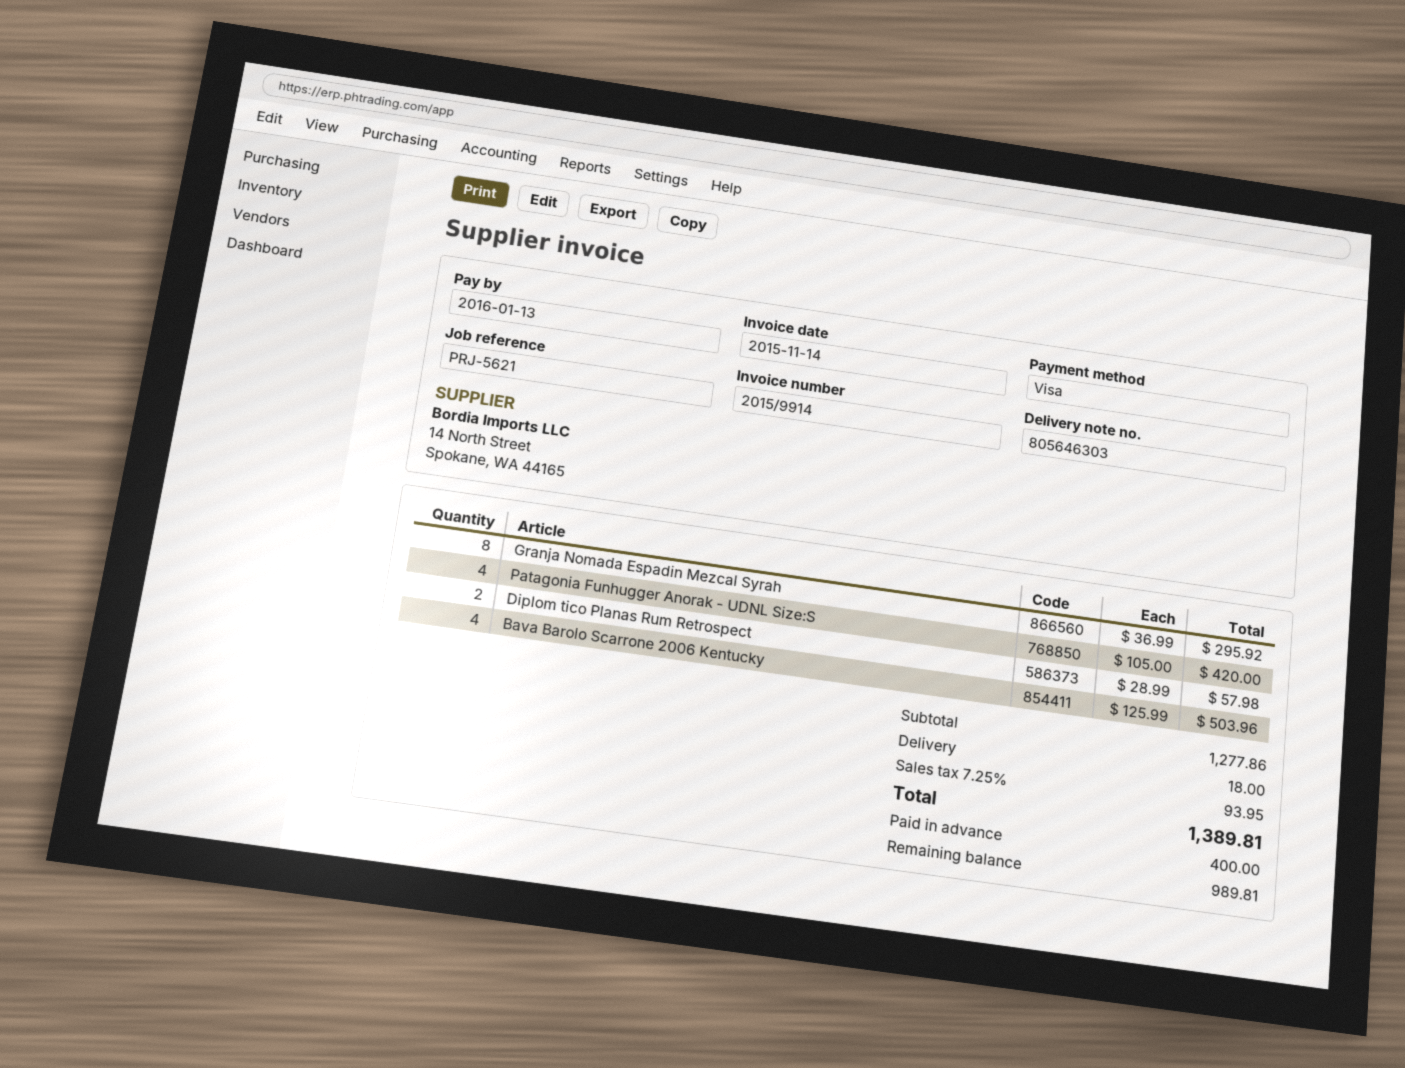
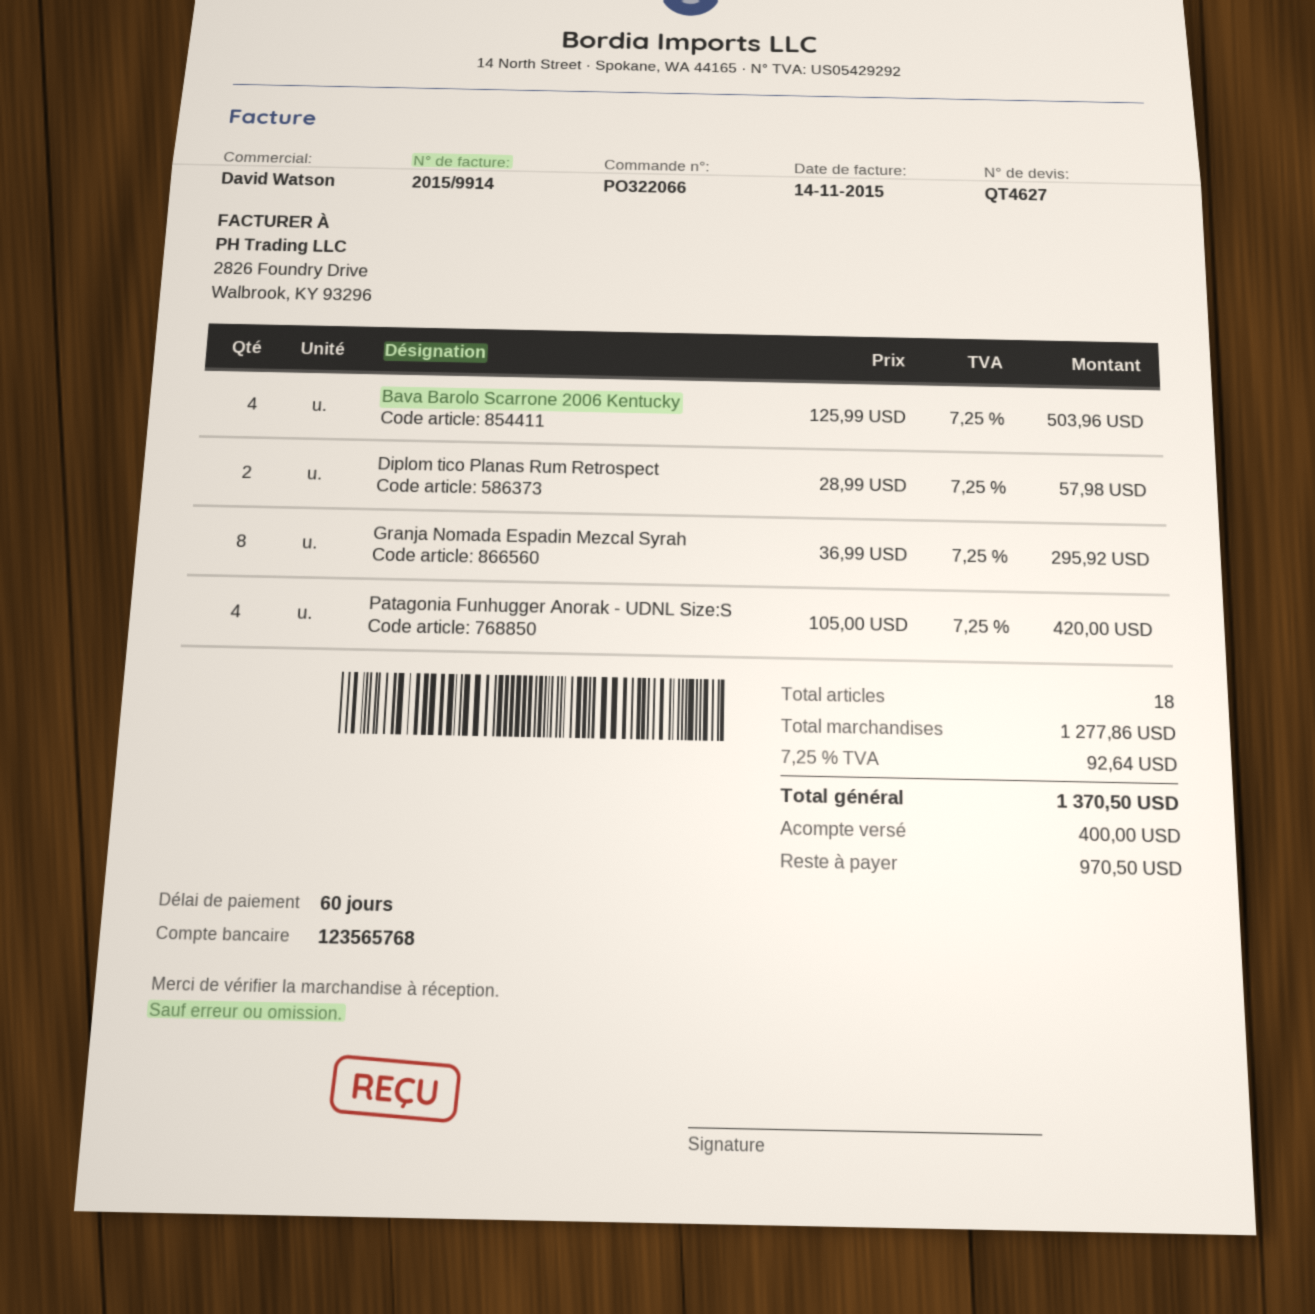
shipping: 18.00 -> none
tax: 7.25% = 93.95 -> 7.25% = 92.64
total: 1389.81 -> 1370.50
balance: 989.81 -> 970.50

